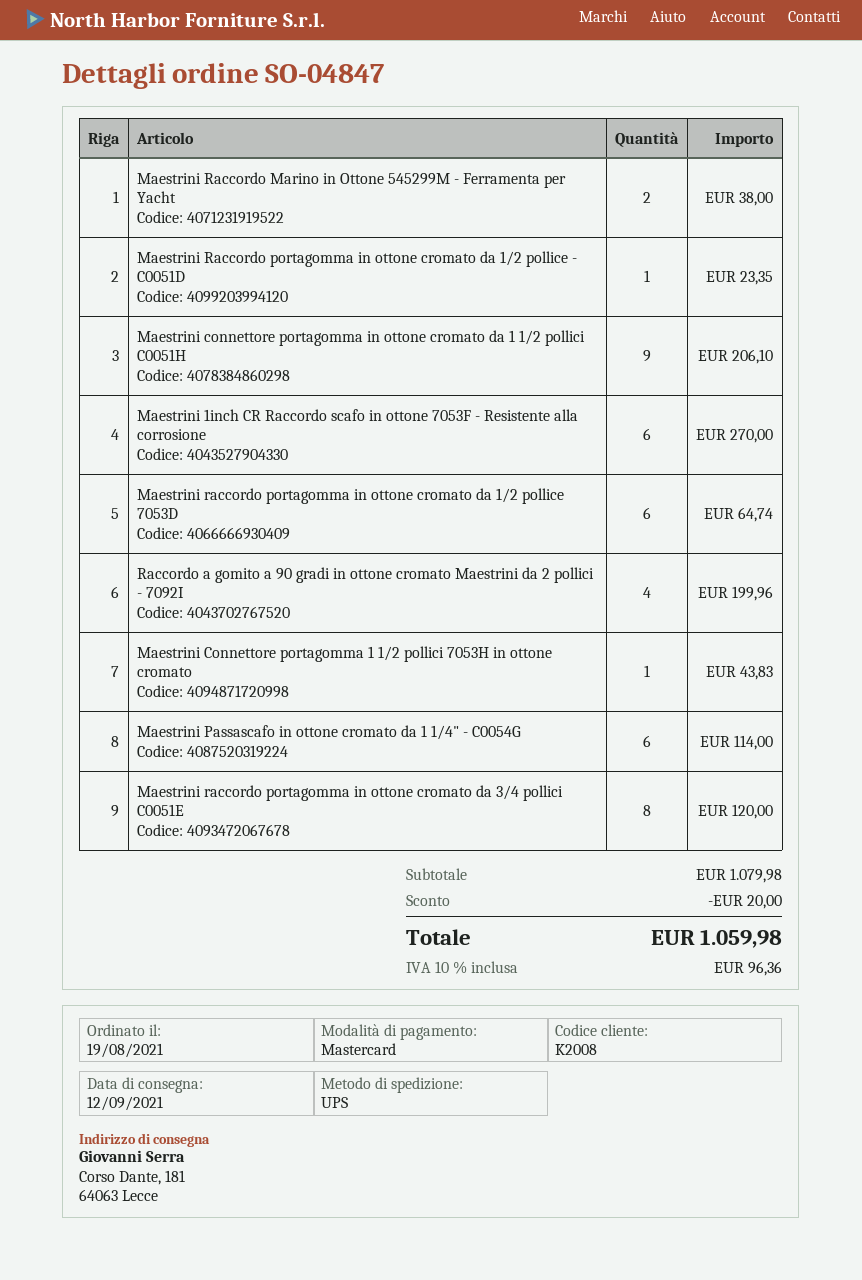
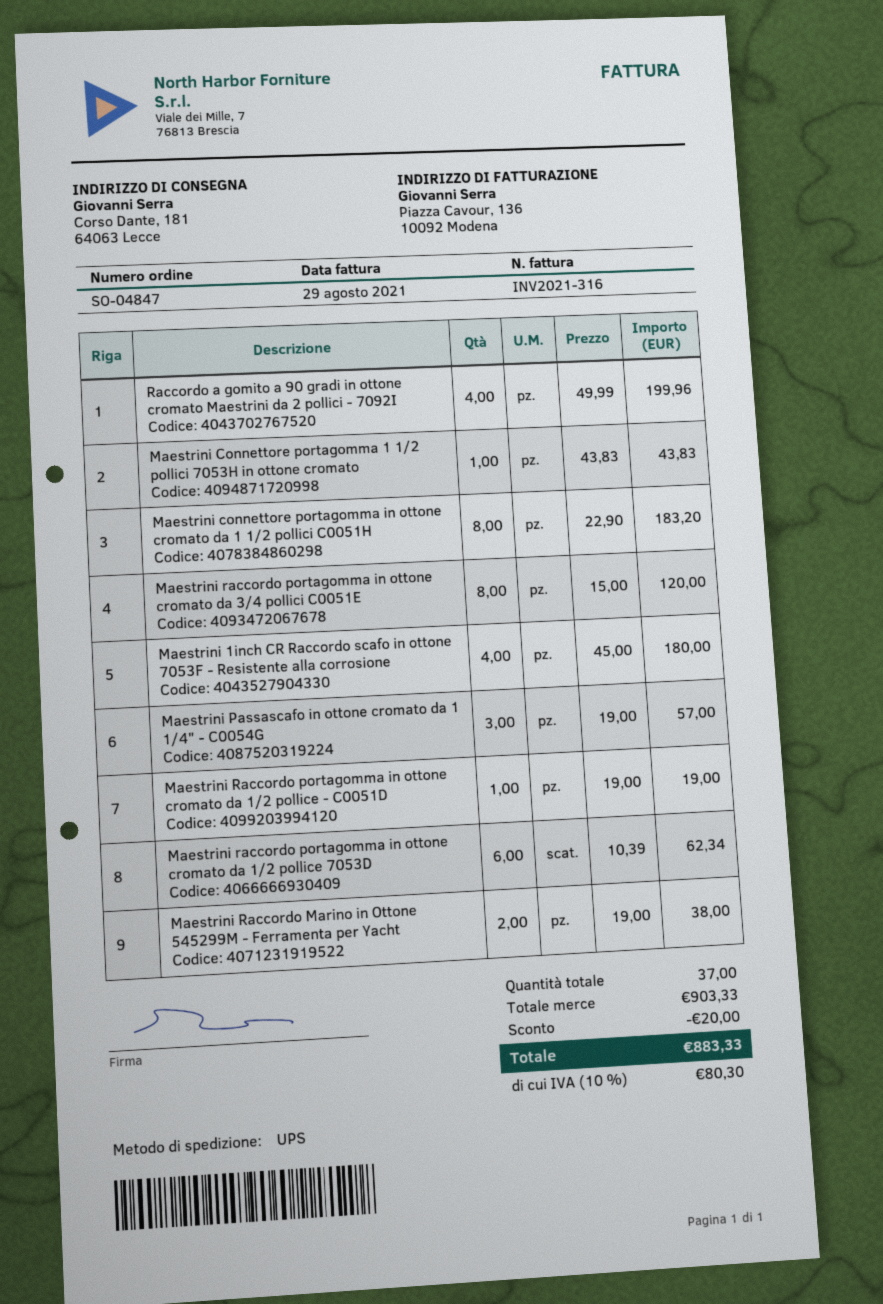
Maestrini Raccordo portagomma in ottone cromato da 1/2 pollice - C0051D: 1 for 23.35 -> 1 for 19.00
Maestrini connettore portagomma in ottone cromato da 1 1/2 pollici C0051H: 9 for 206.10 -> 8 for 183.20
Maestrini 1inch CR Raccordo scafo in ottone 7053F - Resistente alla corrosione: 6 for 270.00 -> 4 for 180.00
Maestrini raccordo portagomma in ottone cromato da 1/2 pollice 7053D: 6 for 64.74 -> 6 for 62.34
Maestrini Passascafo in ottone cromato da 1 1/4" - C0054G: 6 for 114.00 -> 3 for 57.00
subtotal: 1079.98 -> 903.33
tax: 10% = 96.36 -> 10% = 80.30
total: 1059.98 -> 883.33

